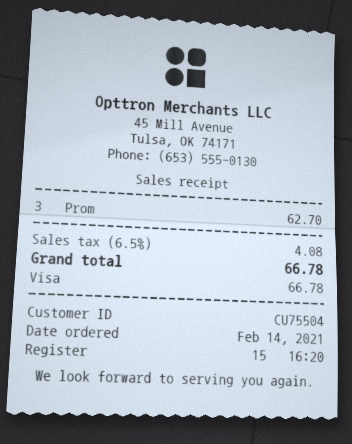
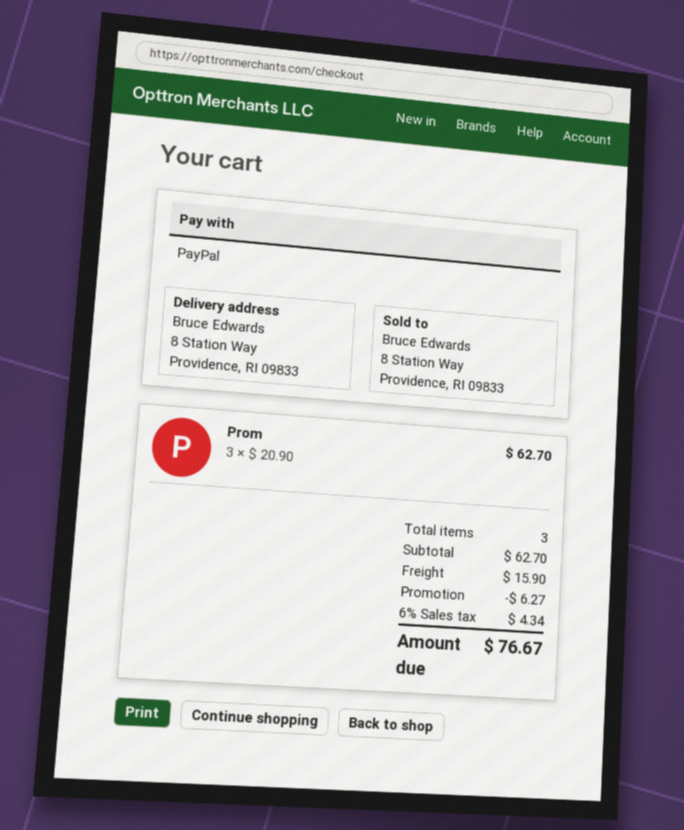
payment method: Visa -> PayPal
discount: none -> 6.27
shipping: none -> 15.90
tax: 6.5% = 4.08 -> 6% = 4.34
total: 66.78 -> 76.67

